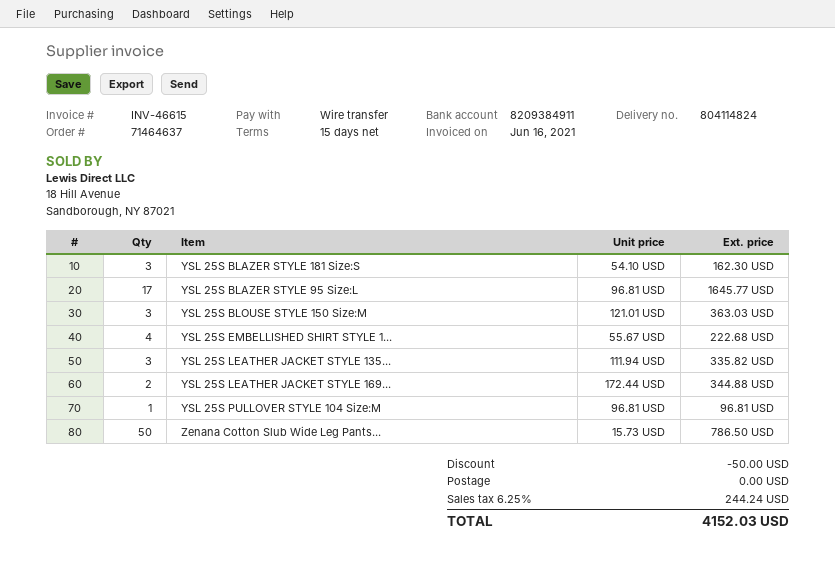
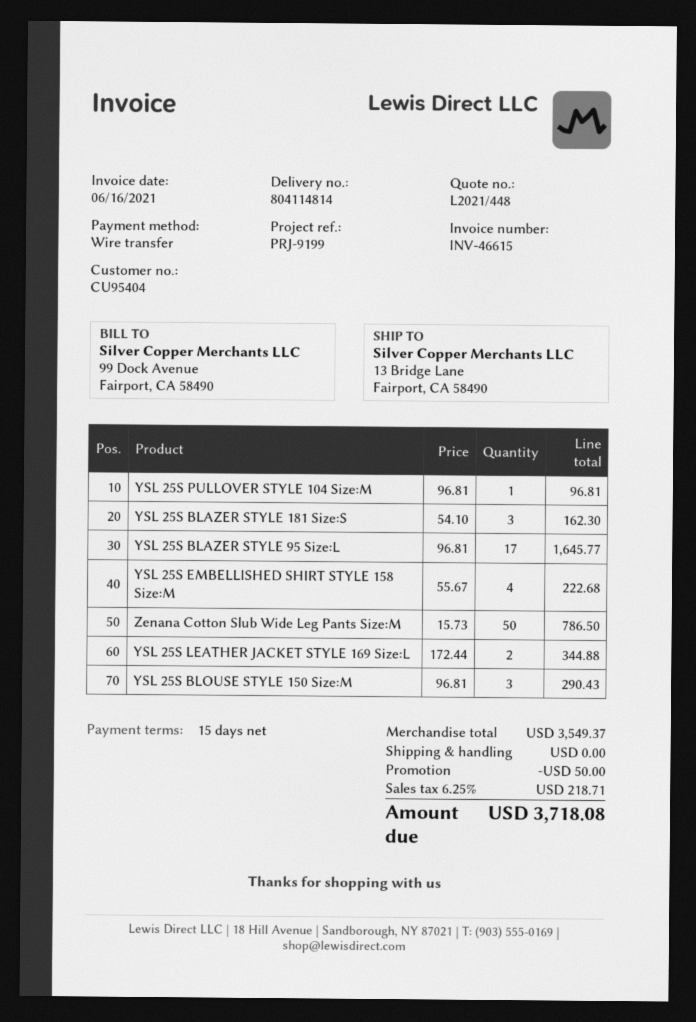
delivery note number: 804114824 -> 804114814
YSL 25S BLOUSE STYLE 150 Size:M: 3 x 121.01 = 363.03 -> 3 x 96.81 = 290.43
YSL 25S LEATHER JACKET STYLE 135...: 3 x 111.94 = 335.82 -> none
tax: 6.25% = 244.24 -> 6.25% = 218.71
total: 4152.03 -> 3718.08

